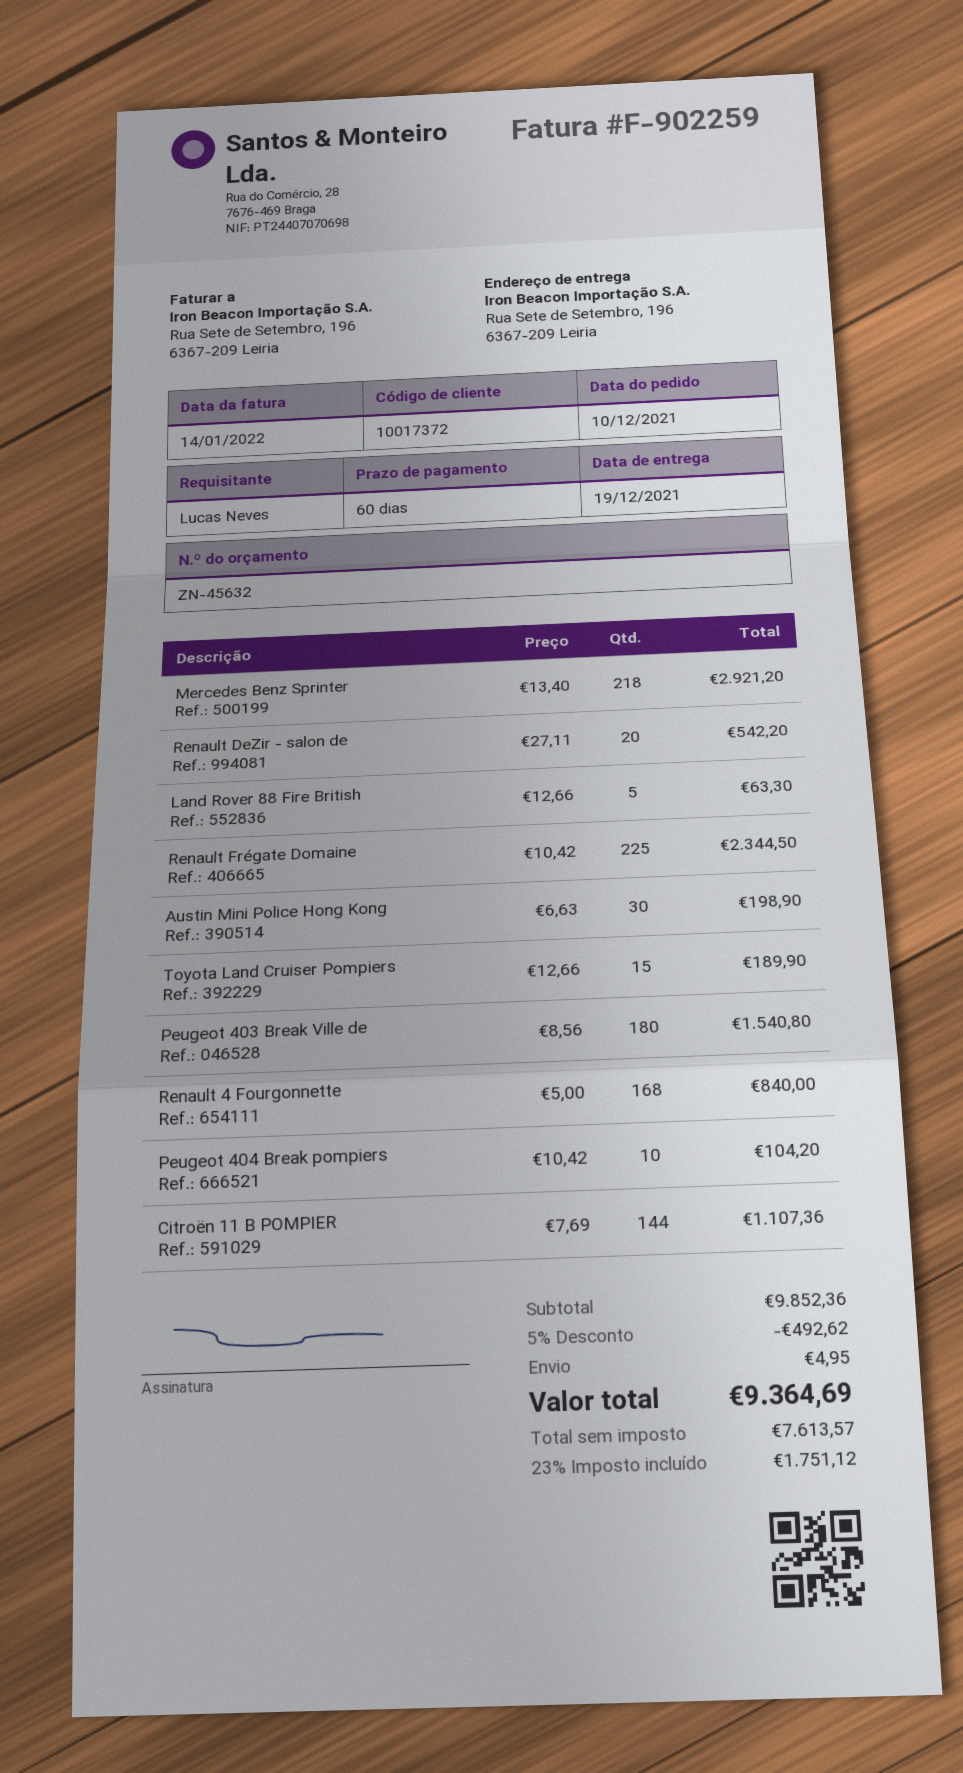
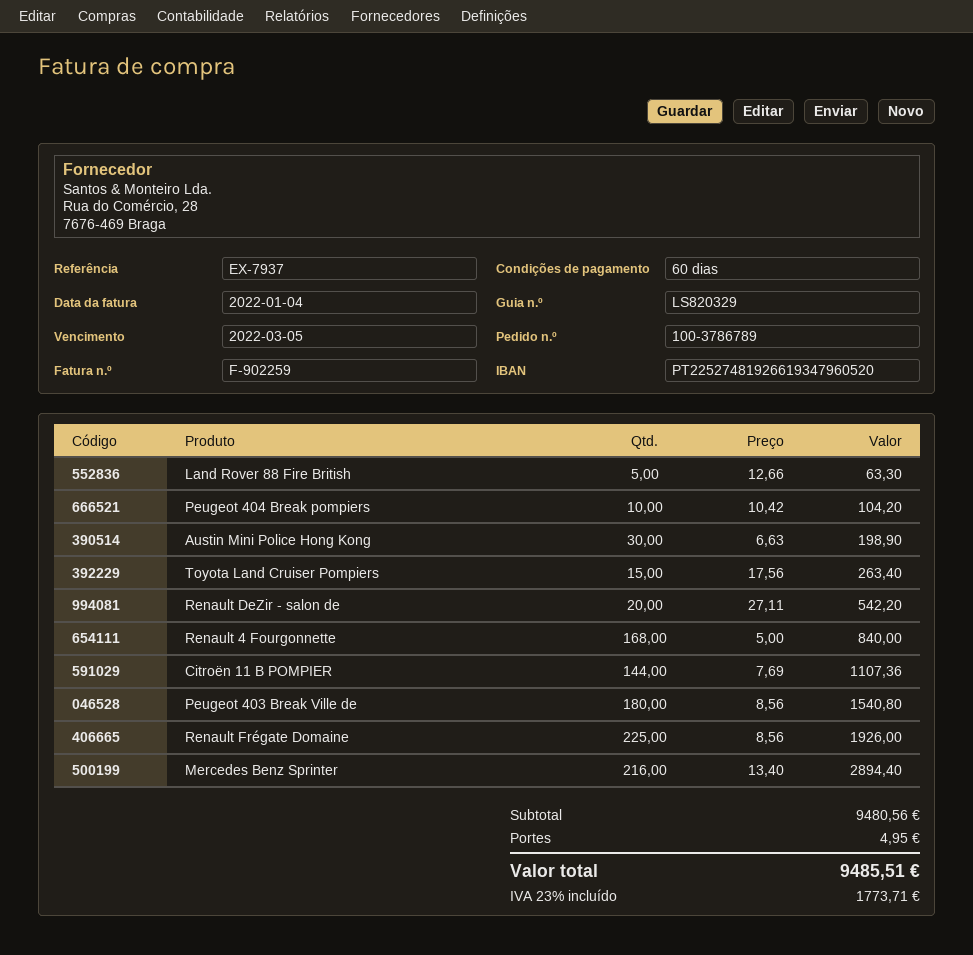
invoice date: 2022-01-14 -> 2022-01-04
Mercedes Benz Sprinter: 218 x 13.40 = 2921.20 -> 216 x 13.40 = 2894.40
Renault Frégate Domaine: 225 x 10.42 = 2344.50 -> 225 x 8.56 = 1926.00
Toyota Land Cruiser Pompiers: 15 x 12.66 = 189.90 -> 15 x 17.56 = 263.40
subtotal: 9852.36 -> 9480.56
discount: 5% = 492.62 -> none
tax: 23% = 1751.12 -> 23% = 1773.71
total: 9364.69 -> 9485.51

